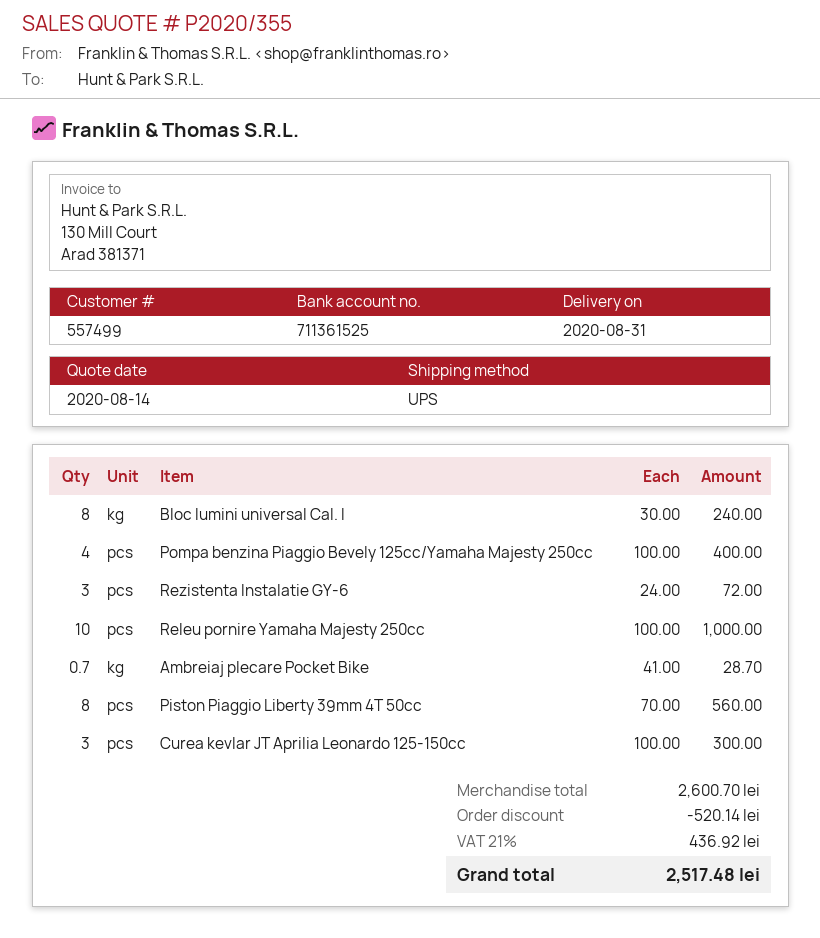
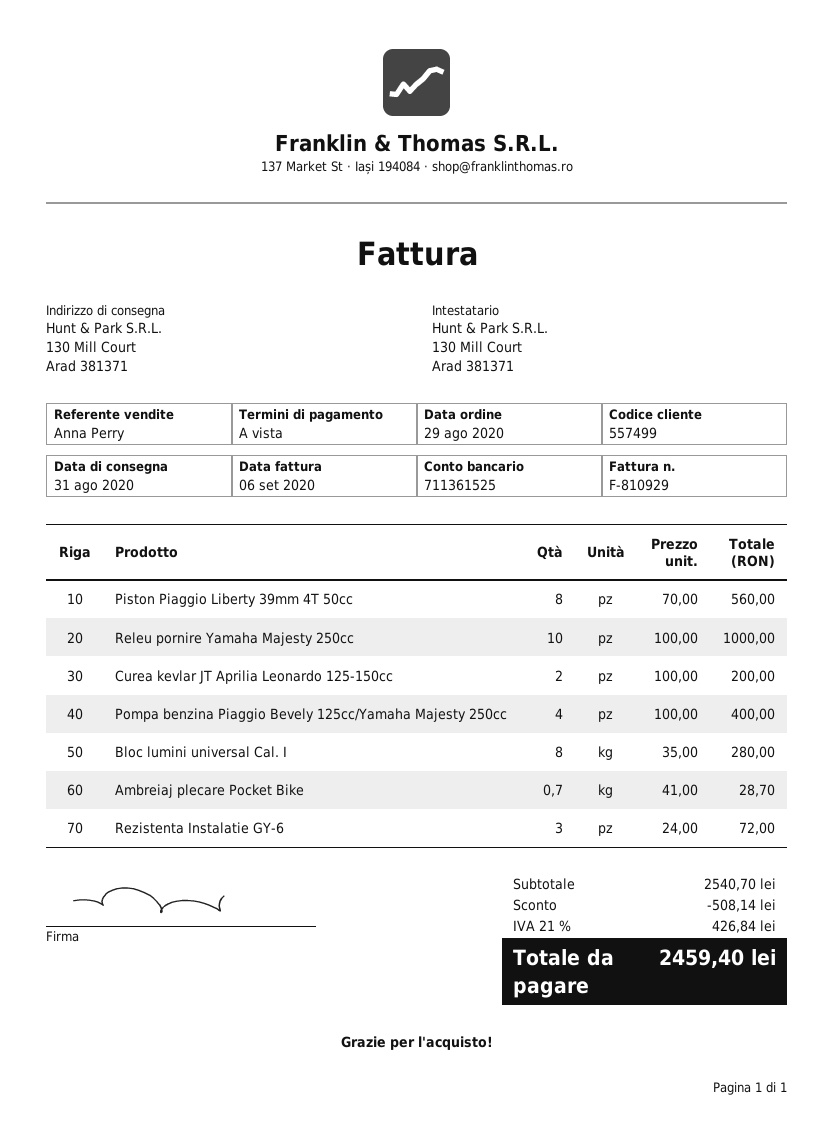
Bloc lumini universal Cal. I: 8 x 30.00 = 240.00 -> 8 x 35.00 = 280.00
Curea kevlar JT Aprilia Leonardo 125-150cc: 3 x 100.00 = 300.00 -> 2 x 100.00 = 200.00
subtotal: 2600.70 -> 2540.70
discount: 520.14 -> 508.14
tax: 21% = 436.92 -> 21% = 426.84
total: 2517.48 -> 2459.40

